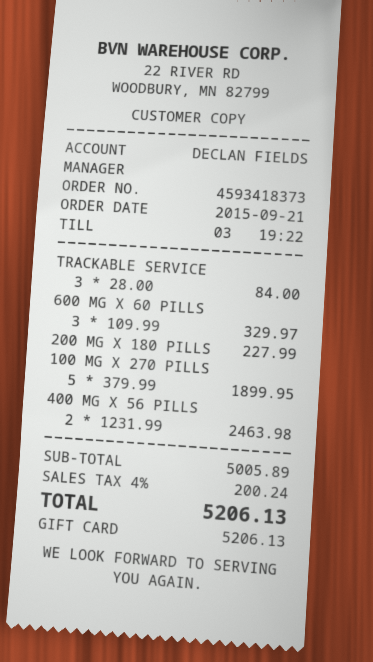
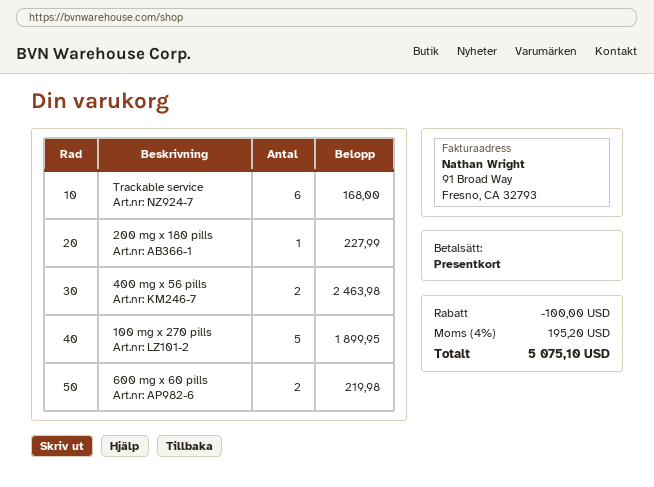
TRACKABLE SERVICE: 3 for 84.00 -> 6 for 168.00
600 MG X 60 PILLS: 3 for 329.97 -> 2 for 219.98
discount: none -> 100.00
tax: 4% = 200.24 -> 4% = 195.20
total: 5206.13 -> 5075.10

